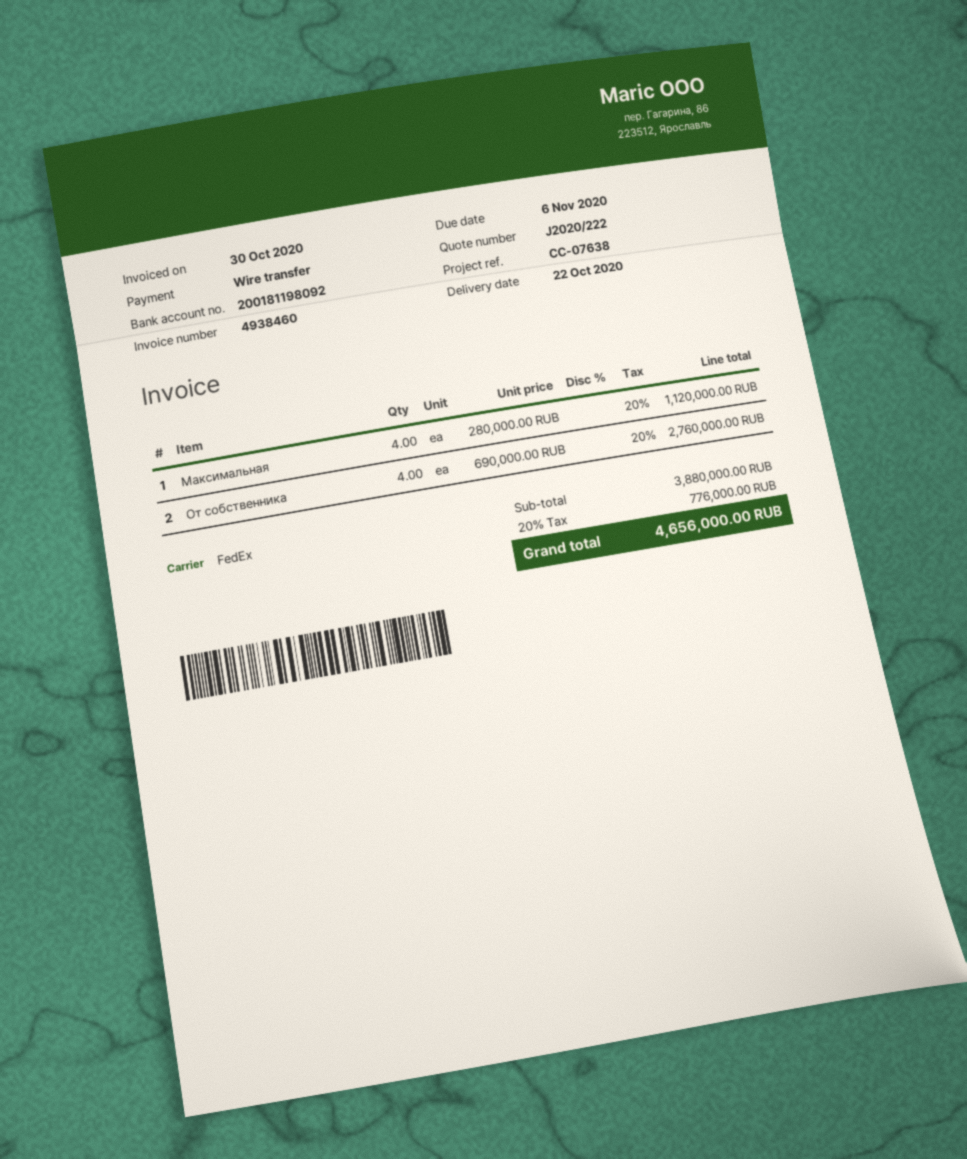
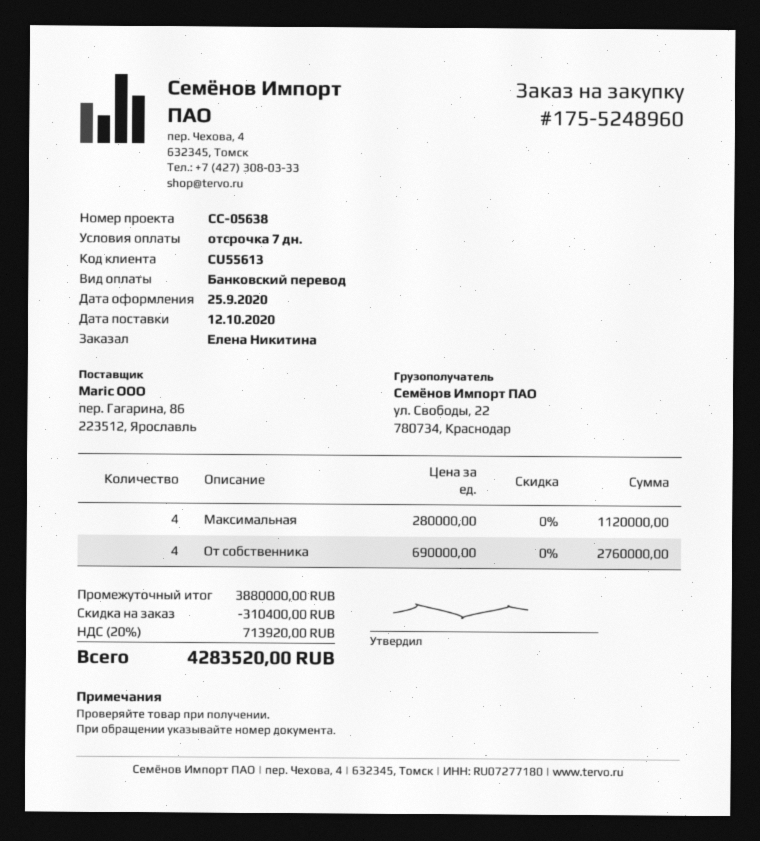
delivery date: 2020-10-22 -> 2020-10-12
reference: CC-07638 -> CC-05638
discount: none -> 310400.00
tax: 20% = 776000.00 -> 20% = 713920.00
total: 4656000.00 -> 4283520.00

